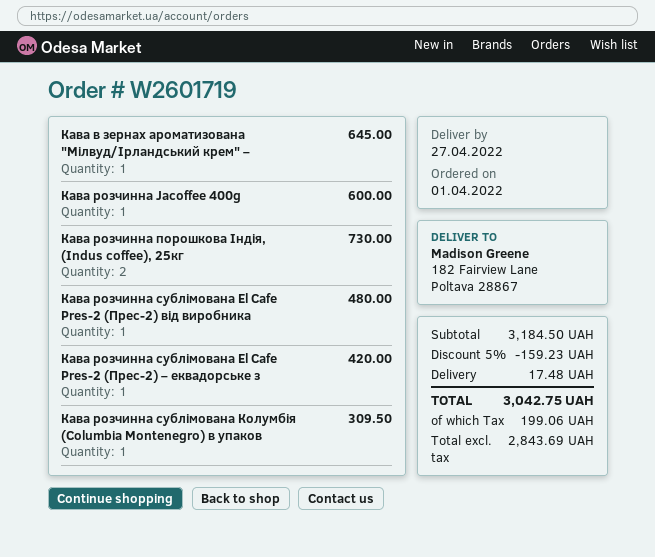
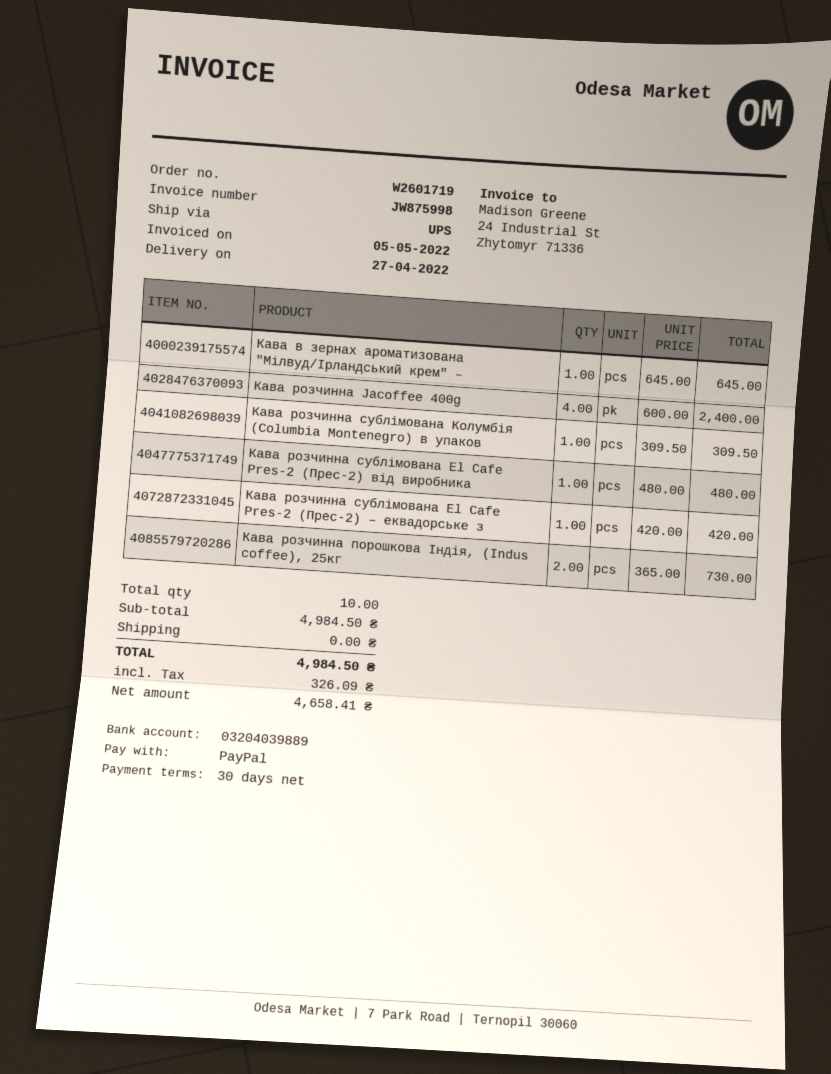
Кава розчинна Jacoffee 400g: 1 for 600.00 -> 4 for 2400.00
subtotal: 3184.50 -> 4984.50
discount: 5% = 159.23 -> none
shipping: 17.48 -> 0.00
net: 2843.69 -> 4658.41
tax: 199.06 -> 326.09
total: 3042.75 -> 4984.50

